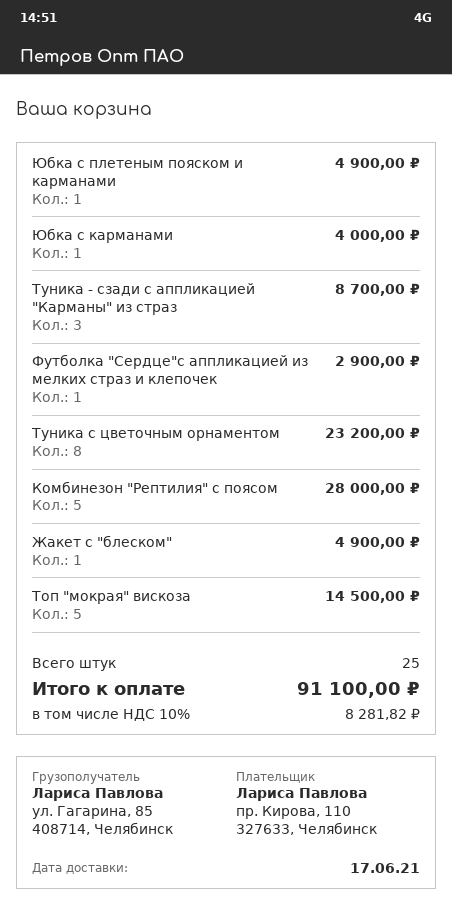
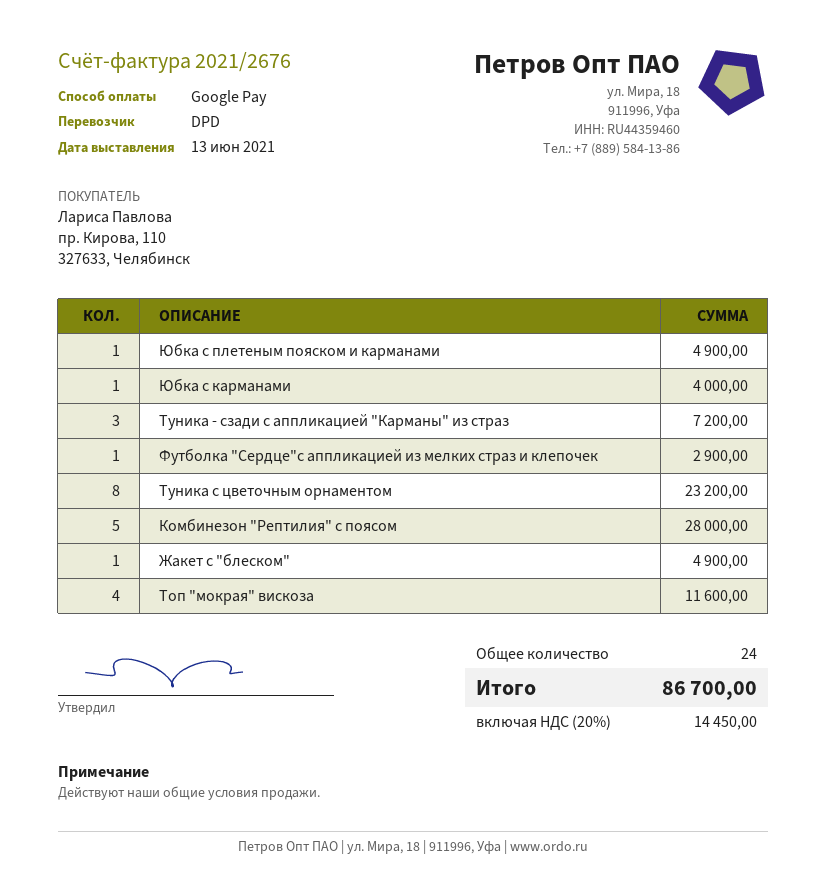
Туника - сзади с аппликацией "Карманы" из страз: 3 for 8700.00 -> 3 for 7200.00
Топ "мокрая" вискоза: 5 for 14500.00 -> 4 for 11600.00
total quantity: 25 -> 24
tax: 10% = 8281.82 -> 20% = 14450.00
total: 91100.00 -> 86700.00

